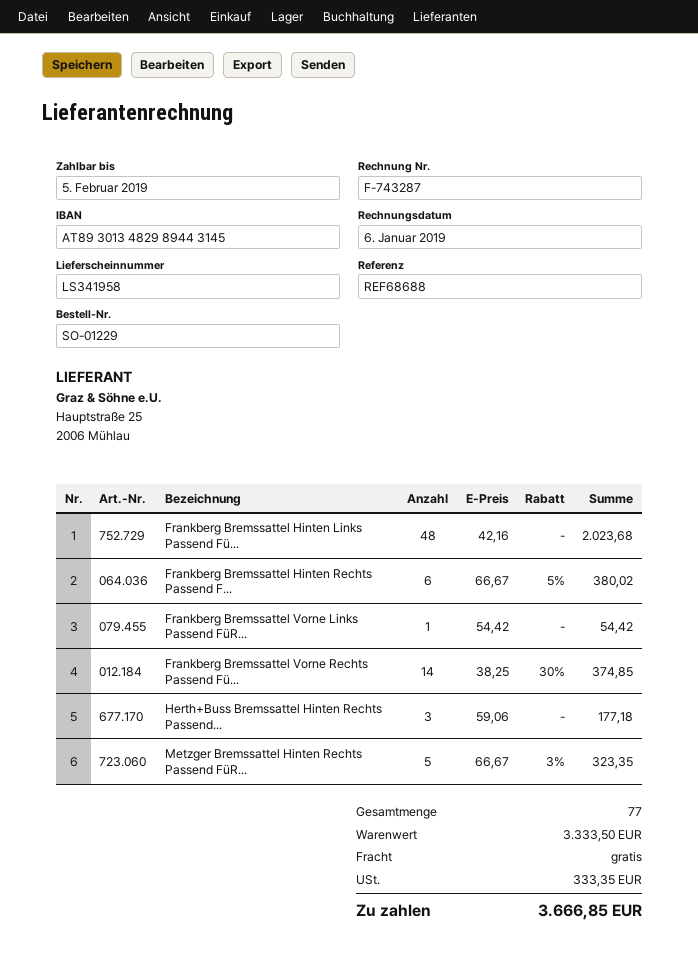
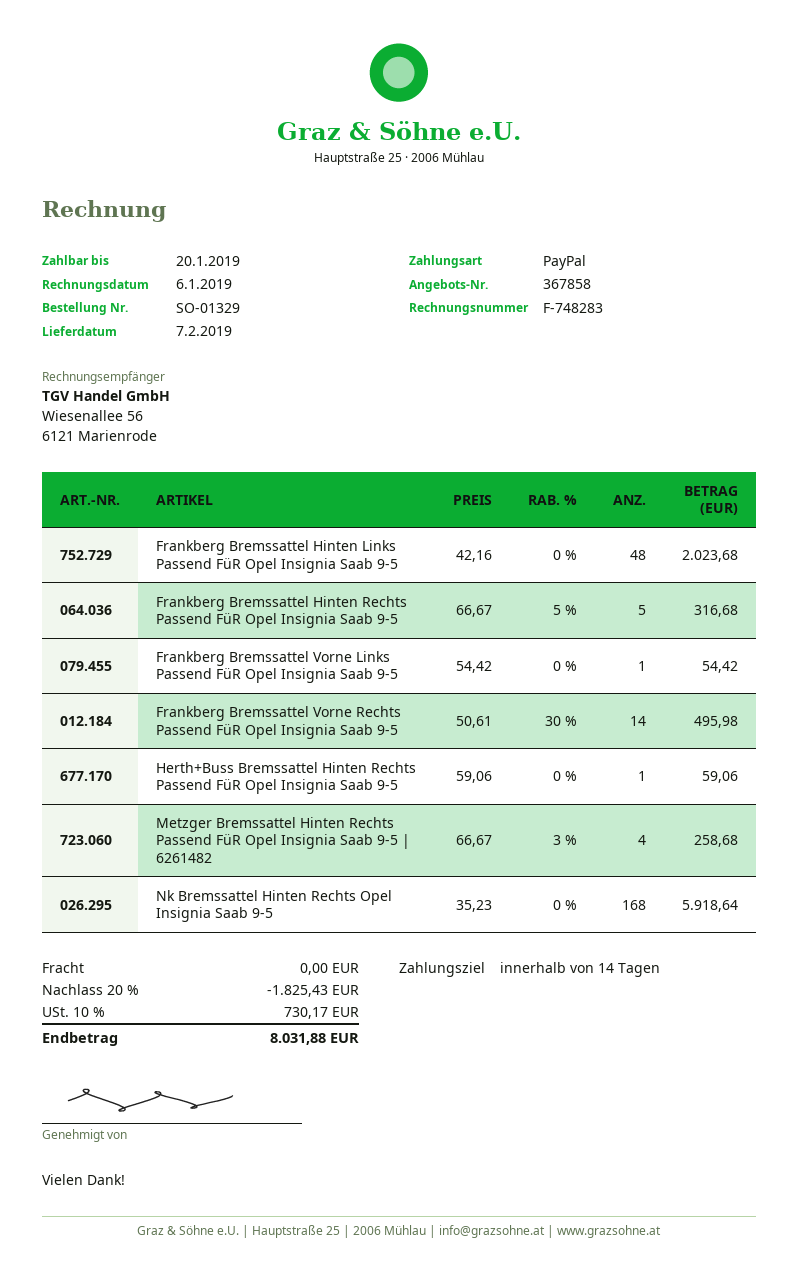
order number: SO-01229 -> SO-01329
invoice number: F-743287 -> F-748283
due date: 2019-02-05 -> 2019-01-20
Frankberg Bremssattel Hinten Rechts Passend F...: 6 x 66.67 - 5% = 380.02 -> 5 x 66.67 - 5% = 316.68
Frankberg Bremssattel Vorne Rechts Passend Fü...: 14 x 38.25 - 30% = 374.85 -> 14 x 50.61 - 30% = 495.98
Herth+Buss Bremssattel Hinten Rechts Passend...: 3 x 59.06 = 177.18 -> 1 x 59.06 = 59.06
Metzger Bremssattel Hinten Rechts Passend FüR...: 5 x 66.67 - 3% = 323.35 -> 4 x 66.67 - 3% = 258.68
Nk Bremssattel Hinten Rechts Opel Insignia Saab 9-5: none -> 168 x 35.23 = 5918.64
discount: none -> 20% = 1825.43
tax: 333.35 -> 730.17
total: 3666.85 -> 8031.88

